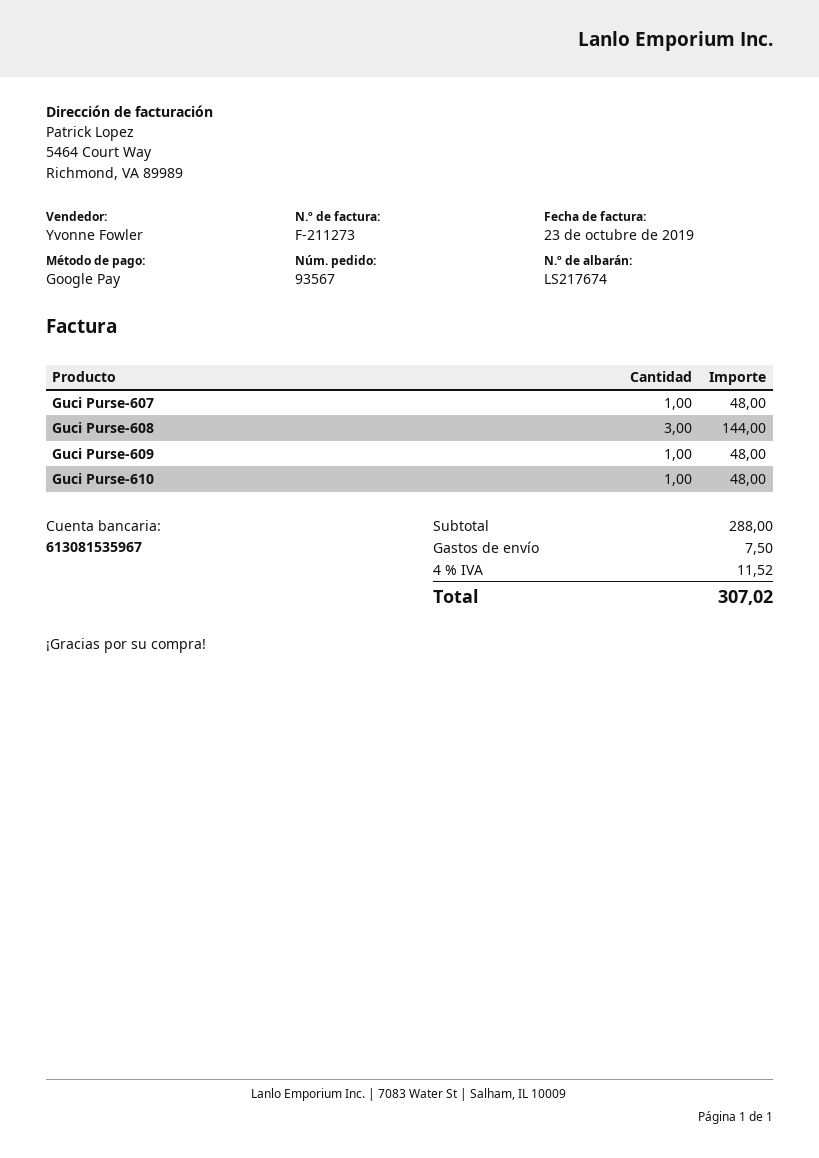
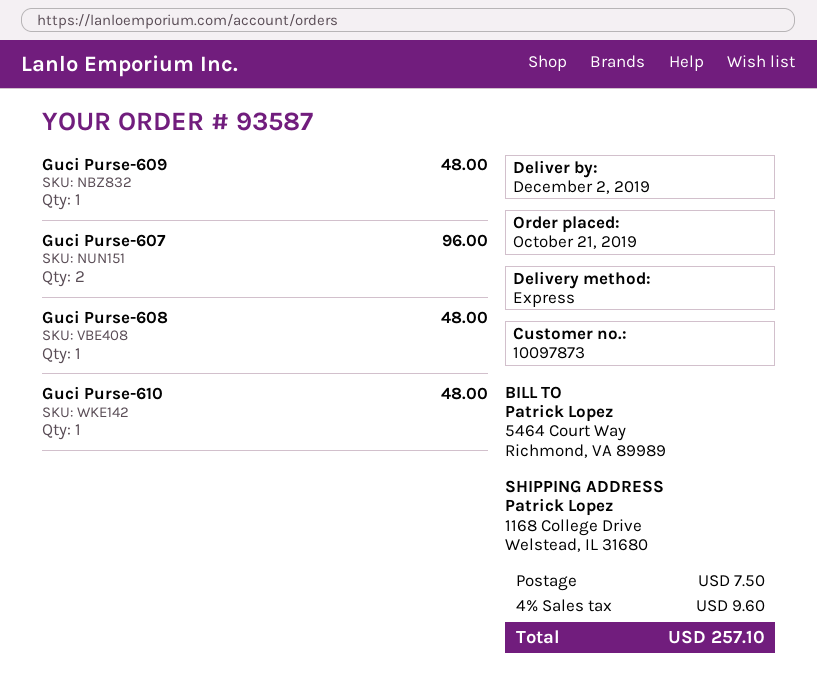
order number: 93567 -> 93587
Guci Purse-607: 1 for 48.00 -> 2 for 96.00
Guci Purse-608: 3 for 144.00 -> 1 for 48.00
tax: 4% = 11.52 -> 4% = 9.60
total: 307.02 -> 257.10

